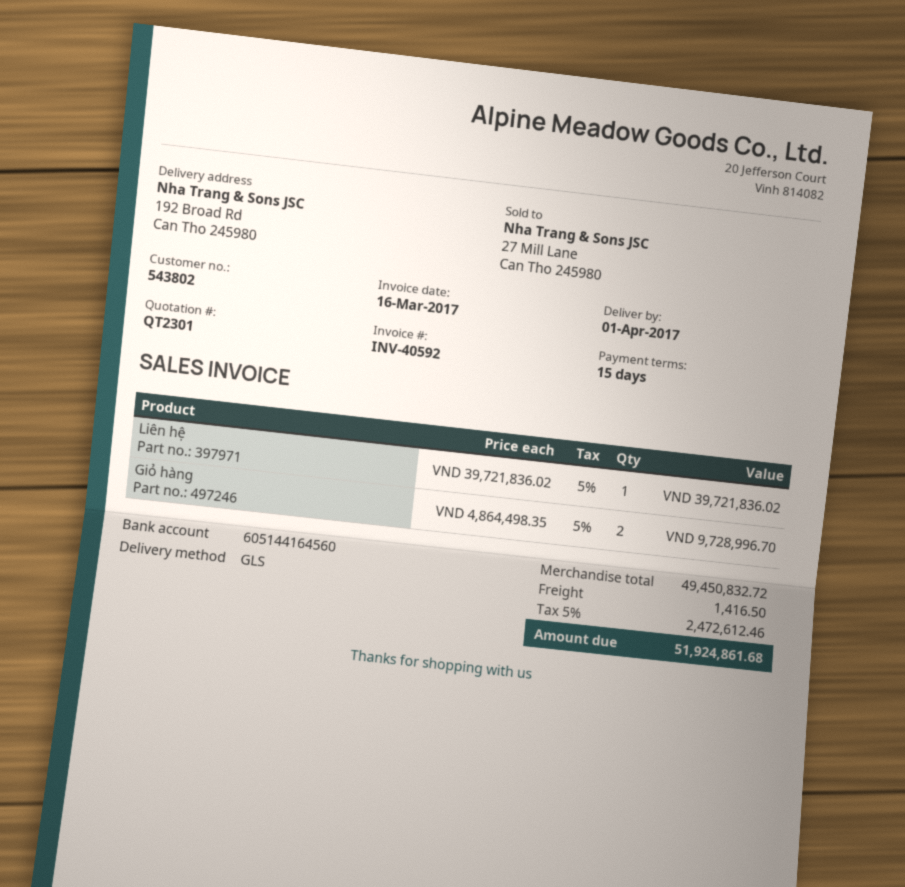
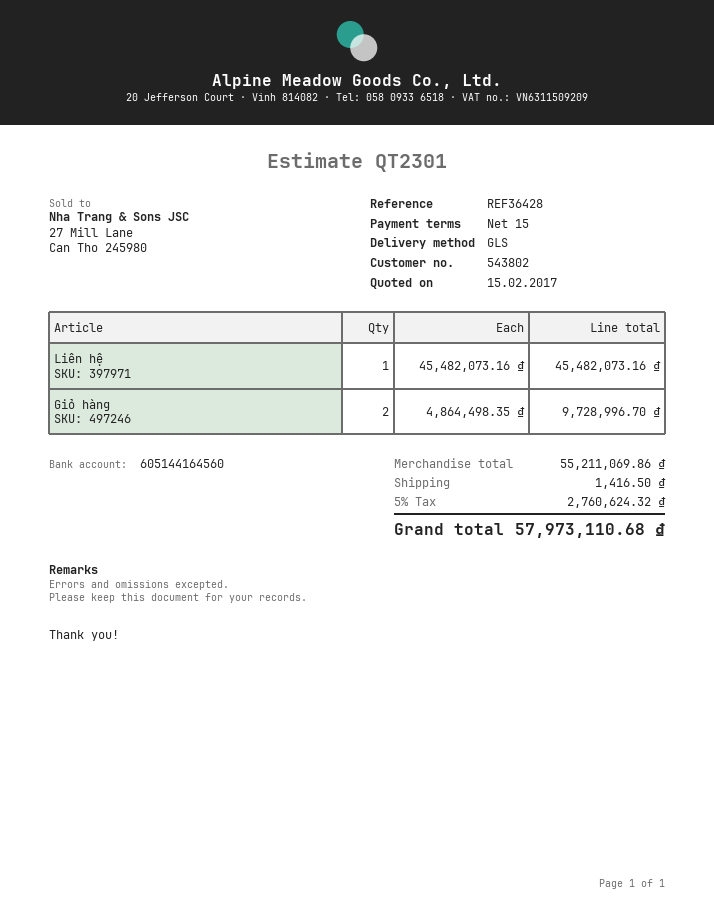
Liên hệ: 1 x 39721836.02 = 39721836.02 -> 1 x 45482073.16 = 45482073.16
subtotal: 49450832.72 -> 55211069.86
tax: 5% = 2472612.46 -> 5% = 2760624.32
total: 51924861.68 -> 57973110.68

